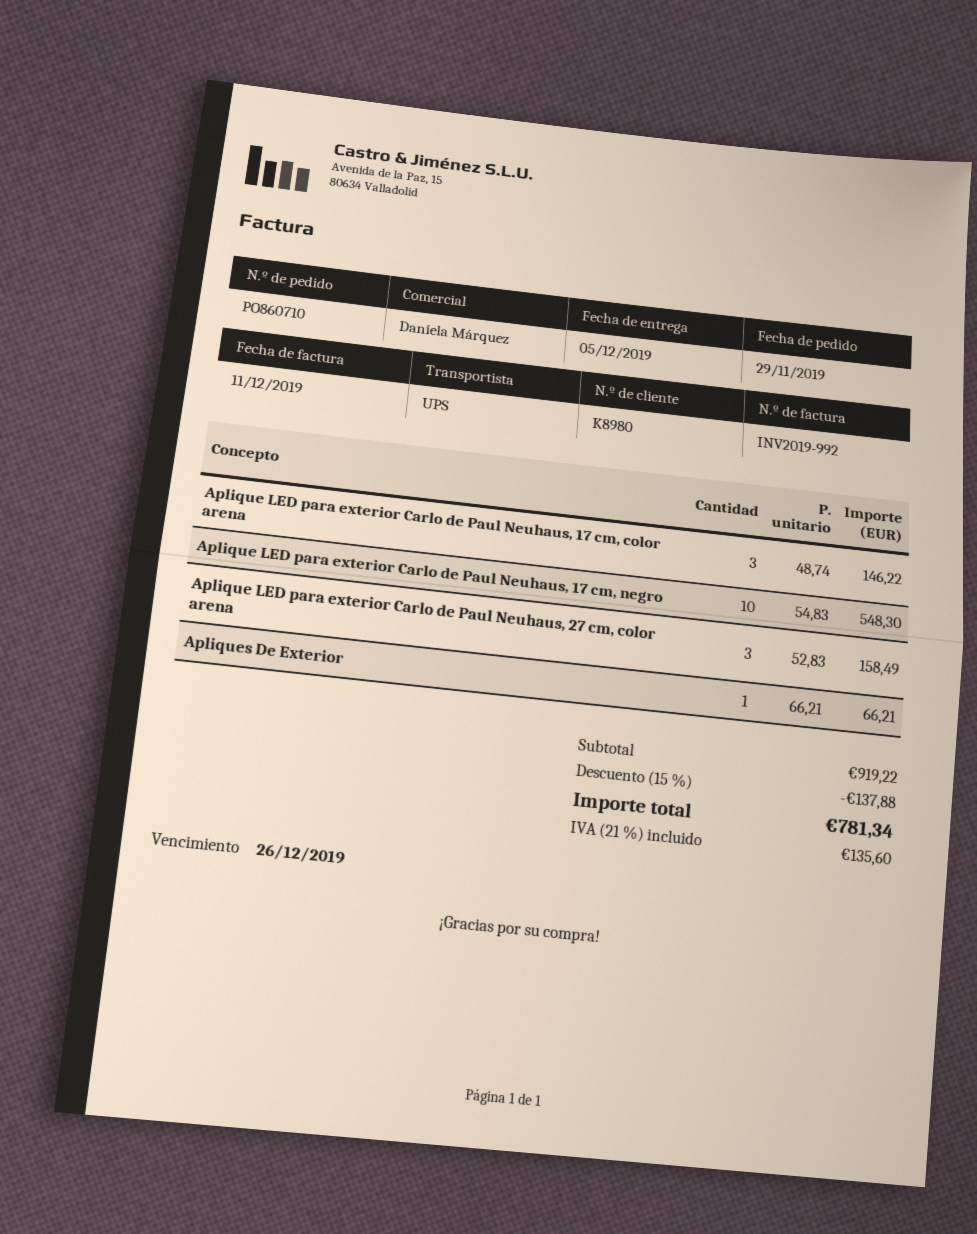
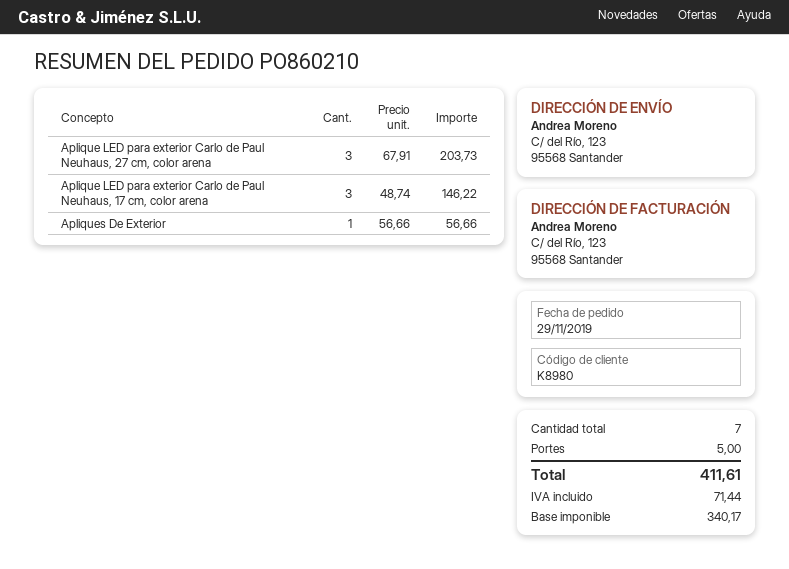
order number: PO860710 -> PO860210
Aplique LED para exterior Carlo de Paul Neuhaus, 17 cm, negro: 10 x 54.83 = 548.30 -> none
Aplique LED para exterior Carlo de Paul Neuhaus, 27 cm, color arena: 3 x 52.83 = 158.49 -> 3 x 67.91 = 203.73
Apliques De Exterior: 1 x 66.21 = 66.21 -> 1 x 56.66 = 56.66
discount: 15% = 137.88 -> none
shipping: none -> 5.00
tax: 135.60 -> 71.44
total: 781.34 -> 411.61

